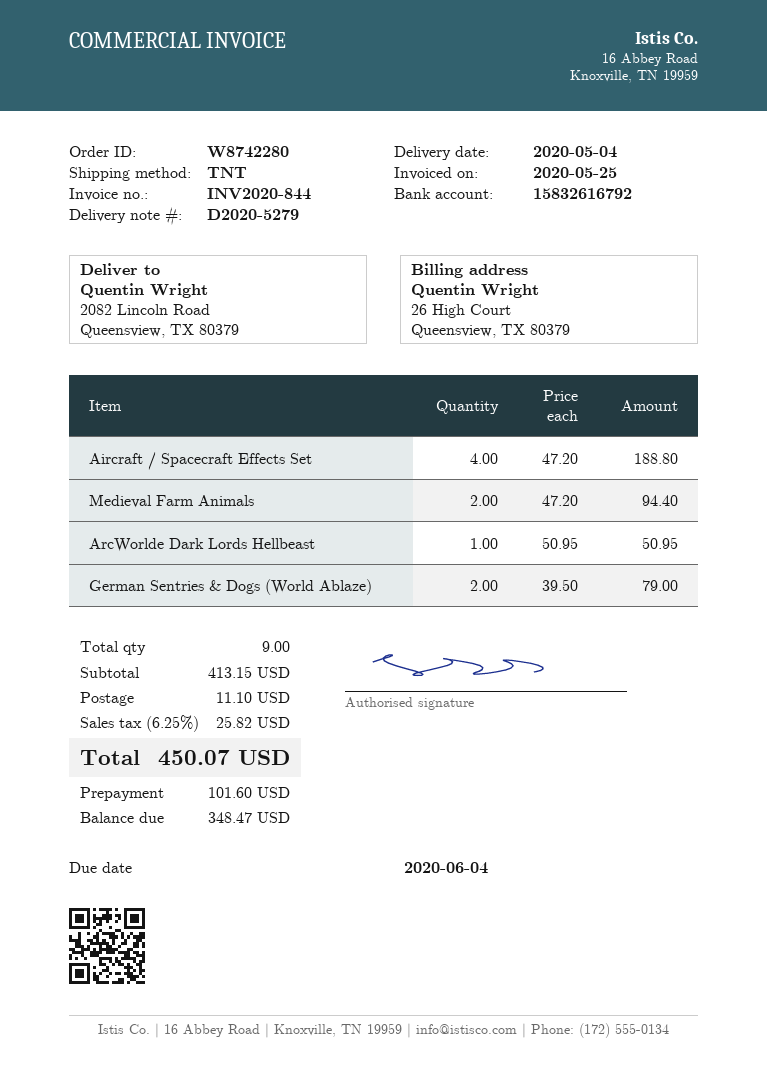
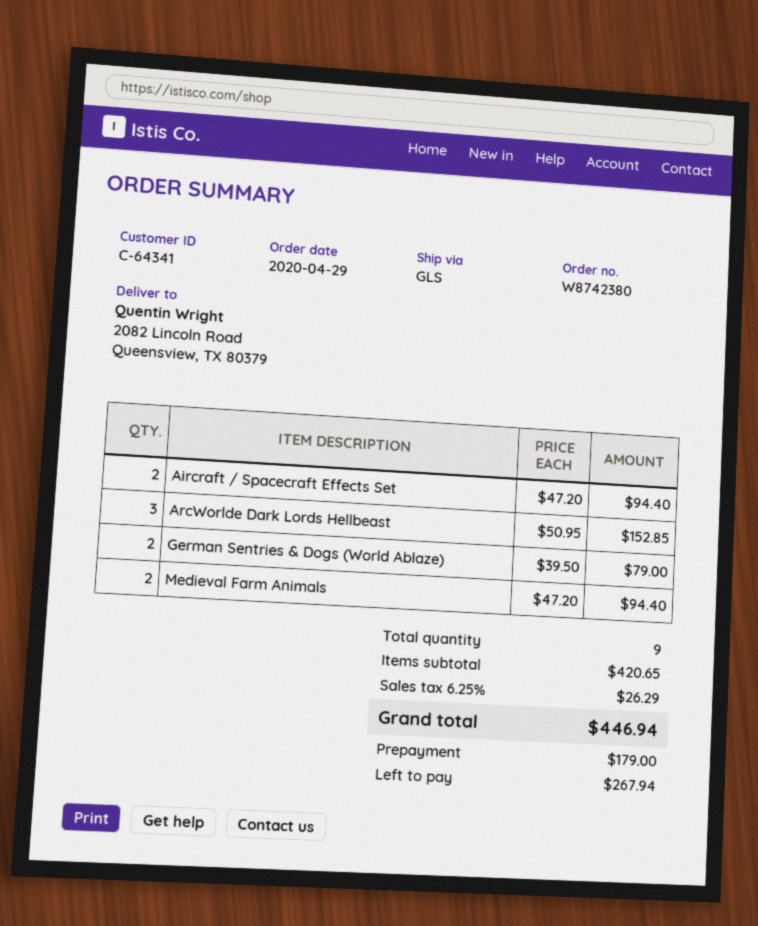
order number: W8742280 -> W8742380
shipping method: TNT -> GLS
Aircraft / Spacecraft Effects Set: 4 x 47.20 = 188.80 -> 2 x 47.20 = 94.40
ArcWorlde Dark Lords Hellbeast: 1 x 50.95 = 50.95 -> 3 x 50.95 = 152.85
subtotal: 413.15 -> 420.65
shipping: 11.10 -> none
tax: 6.25% = 25.82 -> 6.25% = 26.29
total: 450.07 -> 446.94
deposit: 101.60 -> 179.00
balance: 348.47 -> 267.94

